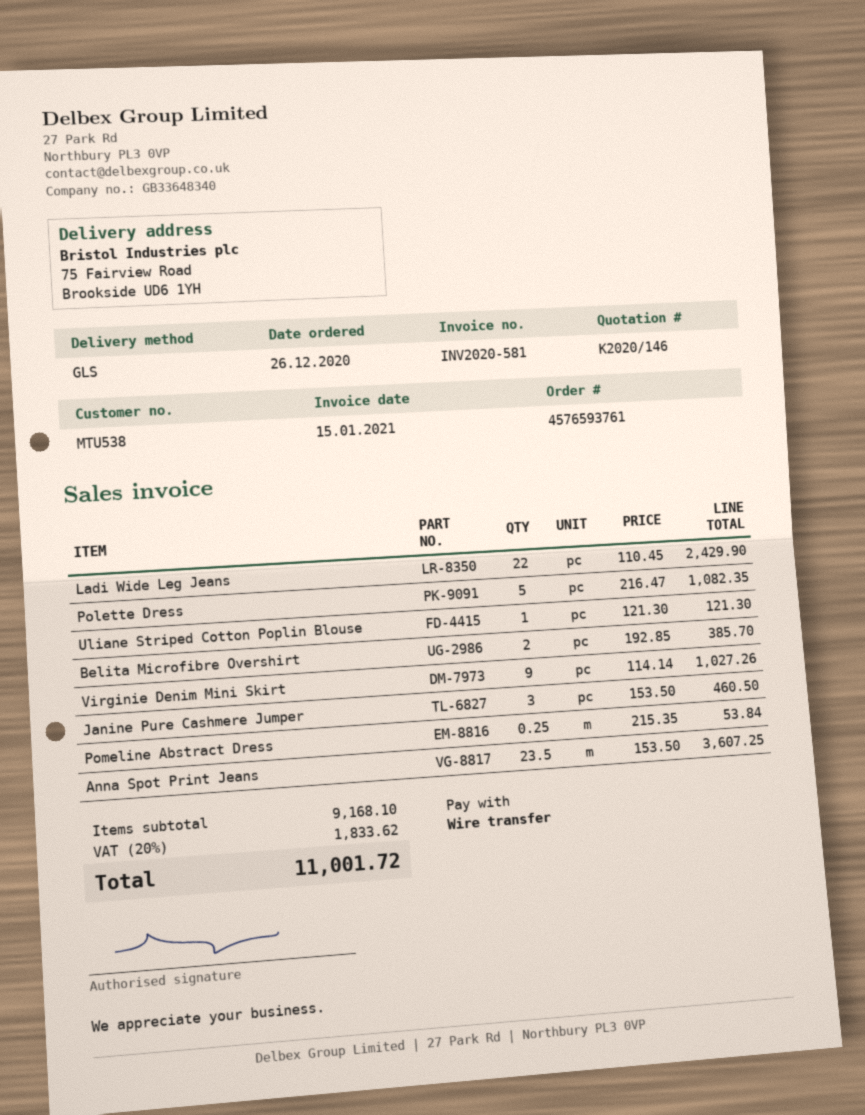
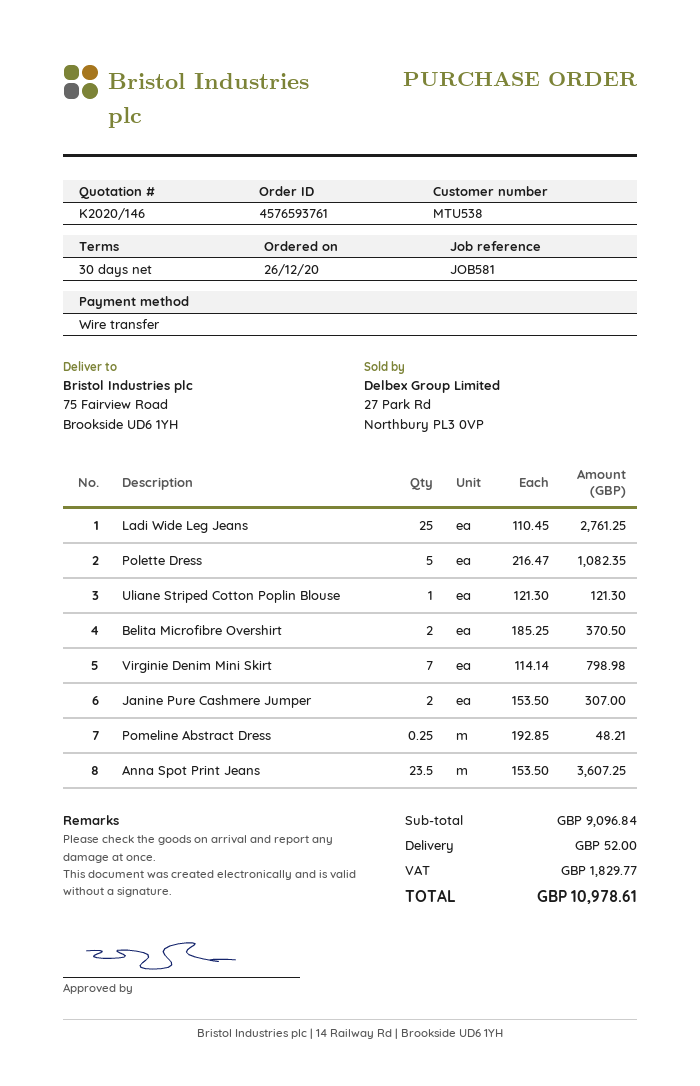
Ladi Wide Leg Jeans: 22 x 110.45 = 2429.90 -> 25 x 110.45 = 2761.25
Belita Microfibre Overshirt: 2 x 192.85 = 385.70 -> 2 x 185.25 = 370.50
Virginie Denim Mini Skirt: 9 x 114.14 = 1027.26 -> 7 x 114.14 = 798.98
Janine Pure Cashmere Jumper: 3 x 153.50 = 460.50 -> 2 x 153.50 = 307.00
Pomeline Abstract Dress: 0.25 x 215.35 = 53.84 -> 0.25 x 192.85 = 48.21
subtotal: 9168.10 -> 9096.84
shipping: none -> 52.00
tax: 1833.62 -> 1829.77
total: 11001.72 -> 10978.61

